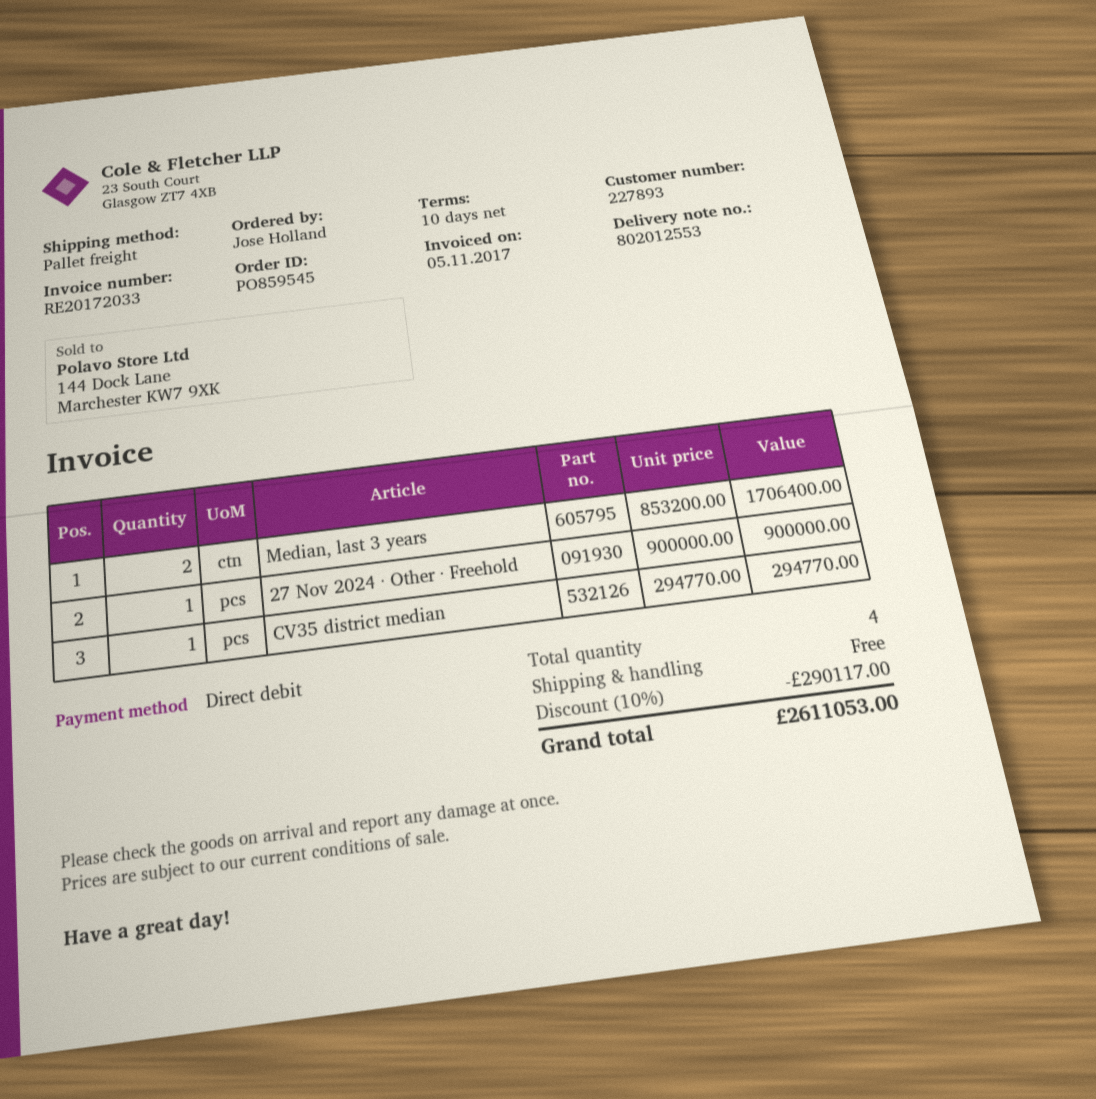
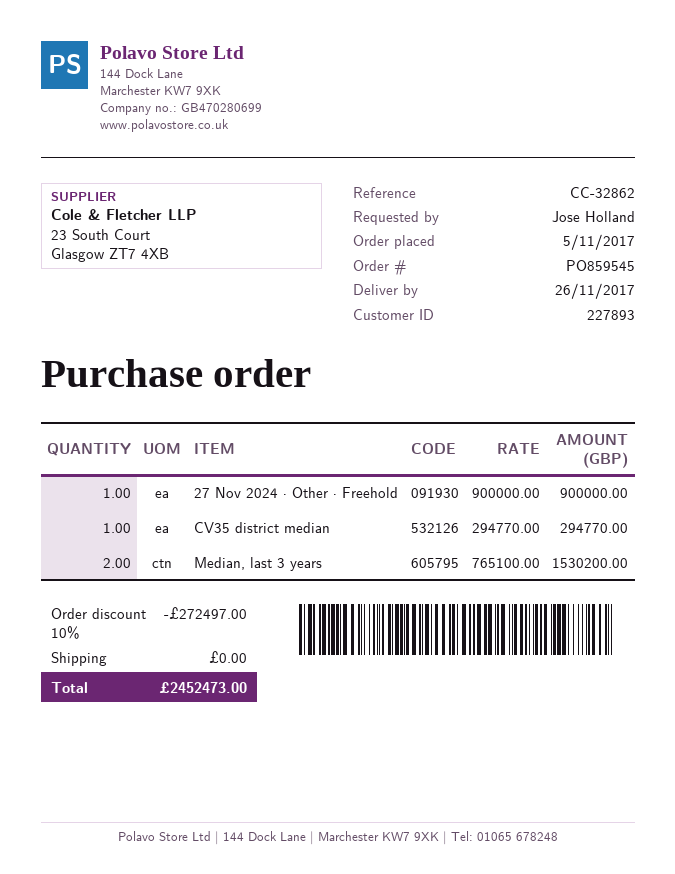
Median, last 3 years: 2 x 853200.00 = 1706400.00 -> 2 x 765100.00 = 1530200.00
discount: 10% = 290117.00 -> 10% = 272497.00
total: 2611053.00 -> 2452473.00

